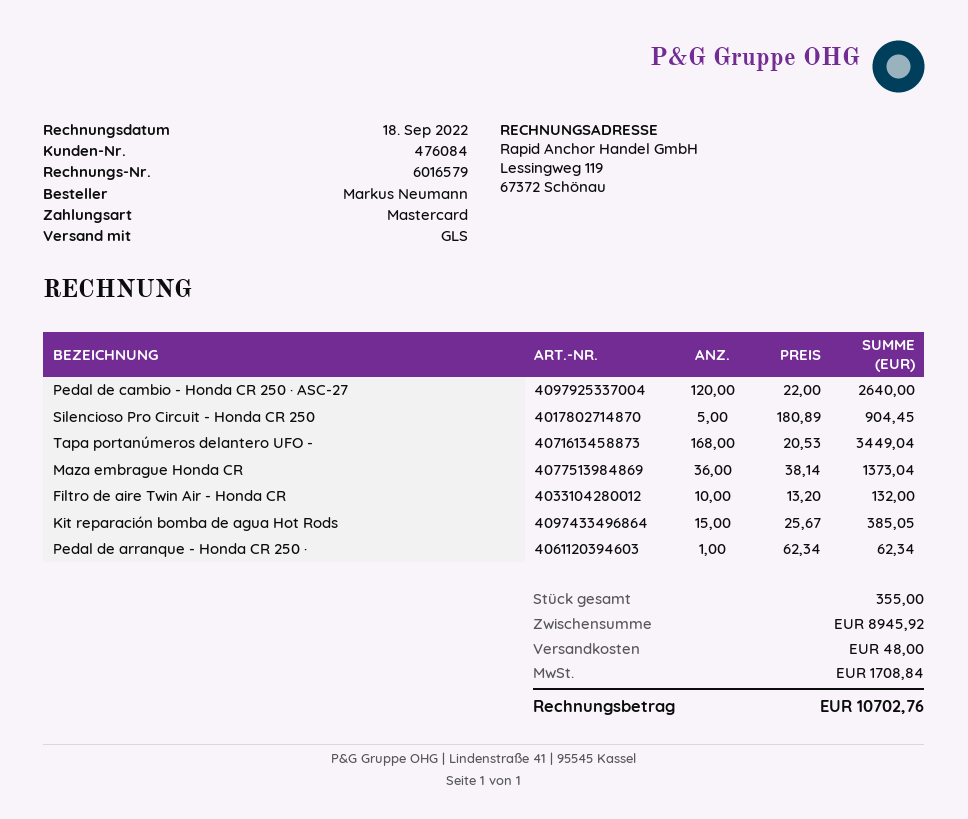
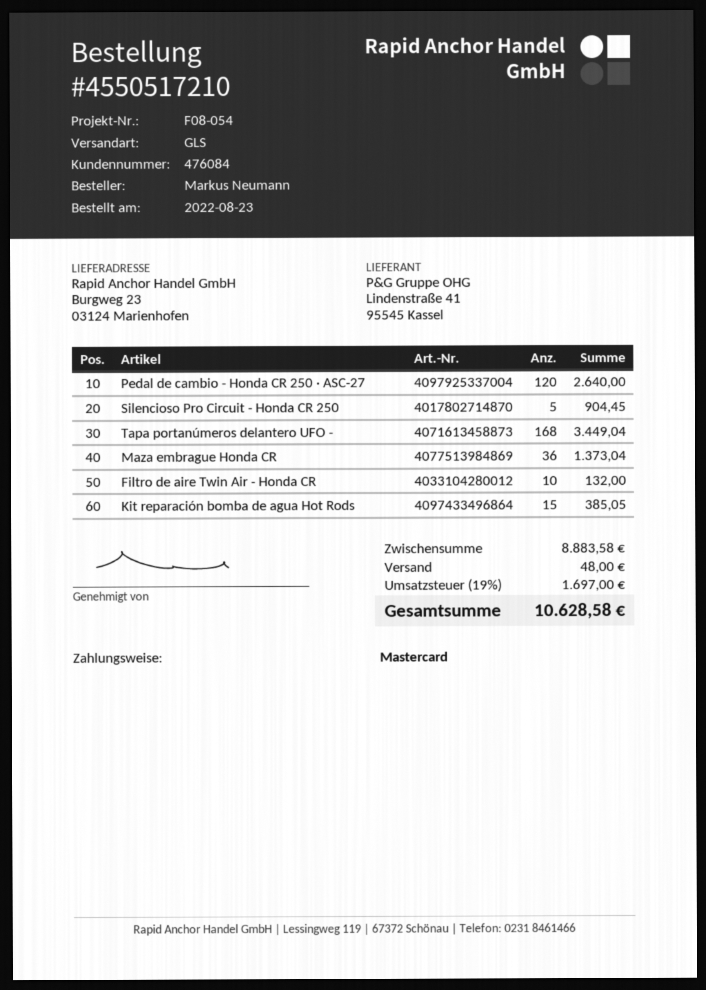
Pedal de arranque - Honda CR 250 ·: 1 for 62.34 -> none
subtotal: 8945.92 -> 8883.58
tax: 1708.84 -> 1697.00
total: 10702.76 -> 10628.58

